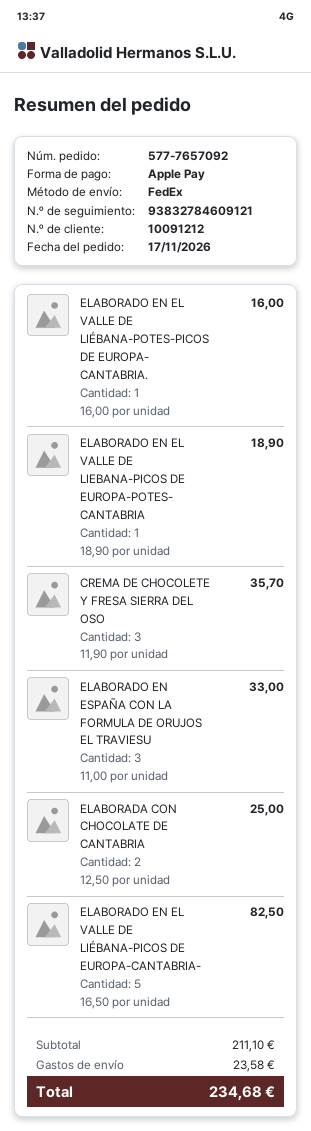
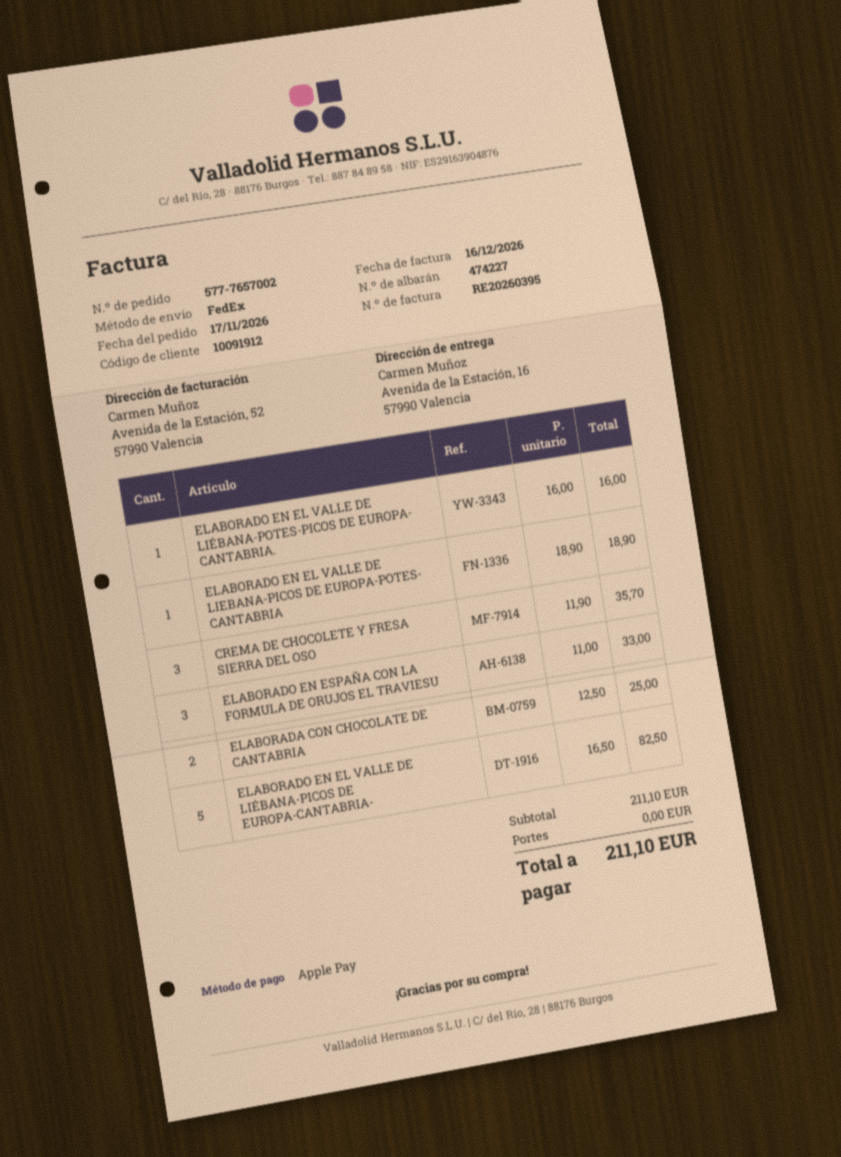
order number: 577-7657092 -> 577-7657002
customer number: 10091212 -> 10091912
shipping: 23.58 -> 0.00
total: 234.68 -> 211.10

